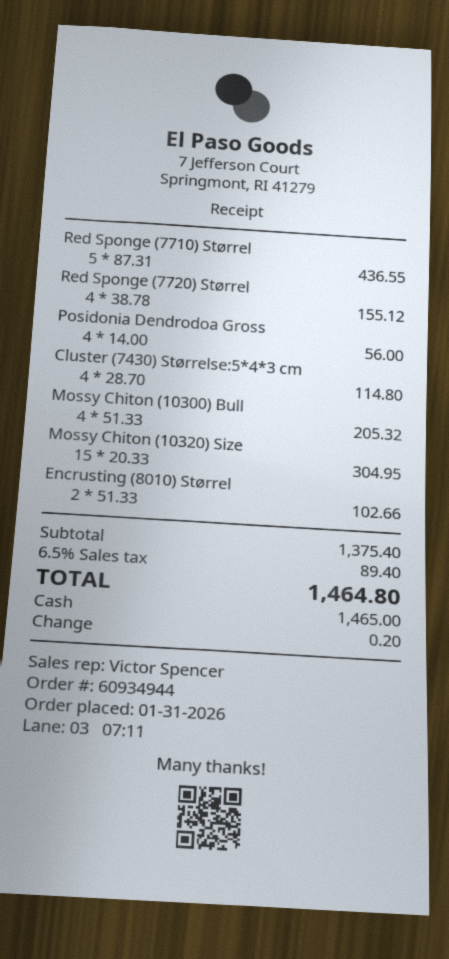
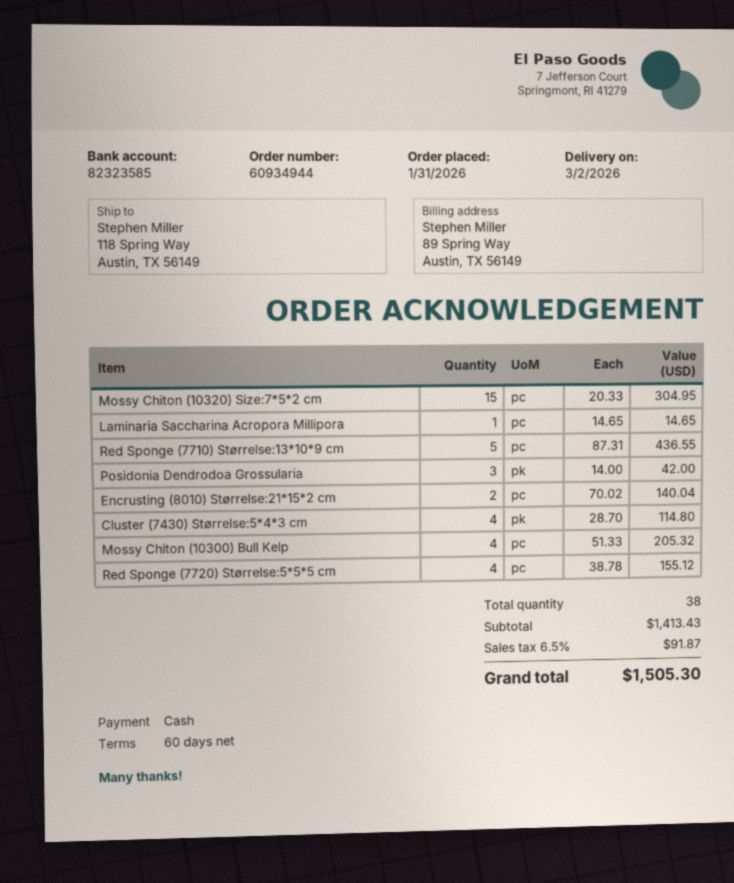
Posidonia Dendrodoa Gross: 4 x 14.00 = 56.00 -> 3 x 14.00 = 42.00
Encrusting (8010) Størrel: 2 x 51.33 = 102.66 -> 2 x 70.02 = 140.04
Laminaria Saccharina Acropora Millipora: none -> 1 x 14.65 = 14.65
subtotal: 1375.40 -> 1413.43
tax: 6.5% = 89.40 -> 6.5% = 91.87
total: 1464.80 -> 1505.30

